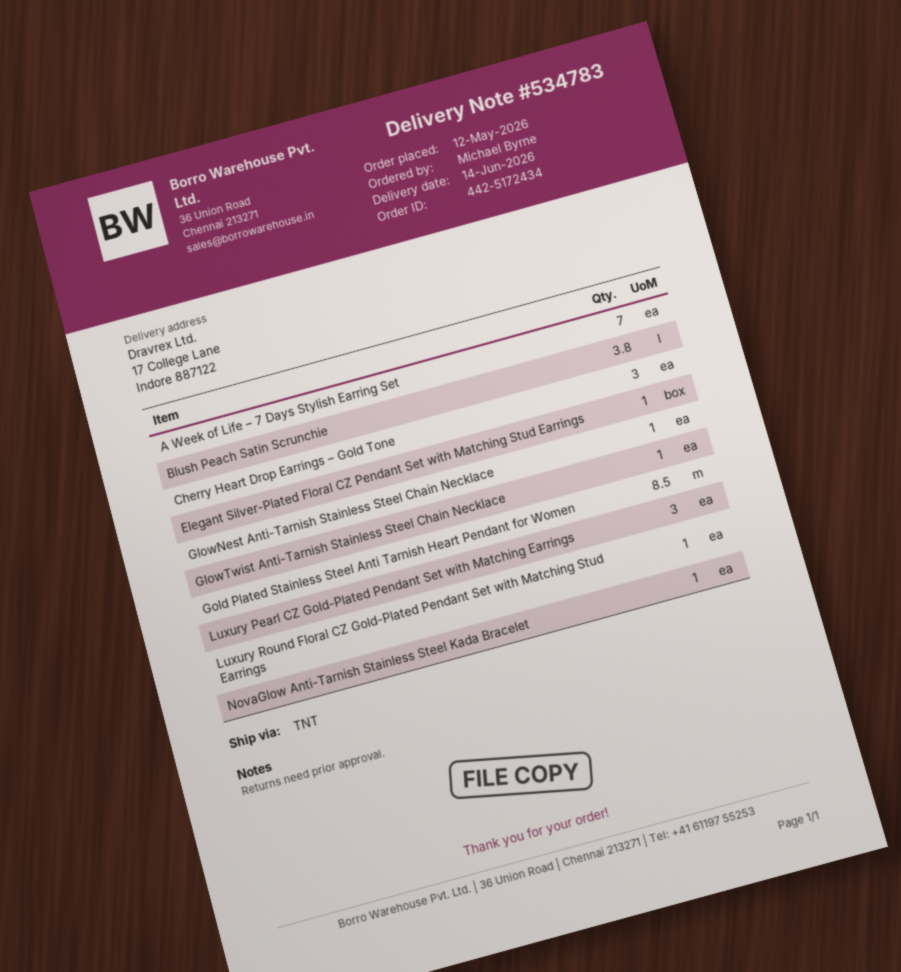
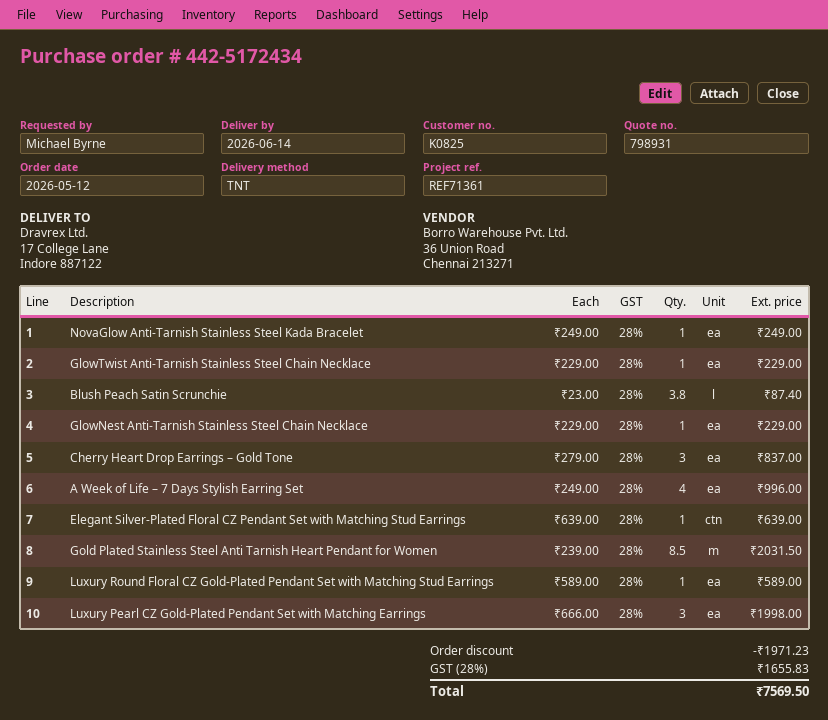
A Week of Life – 7 Days Stylish Earring Set: 7 -> 4

